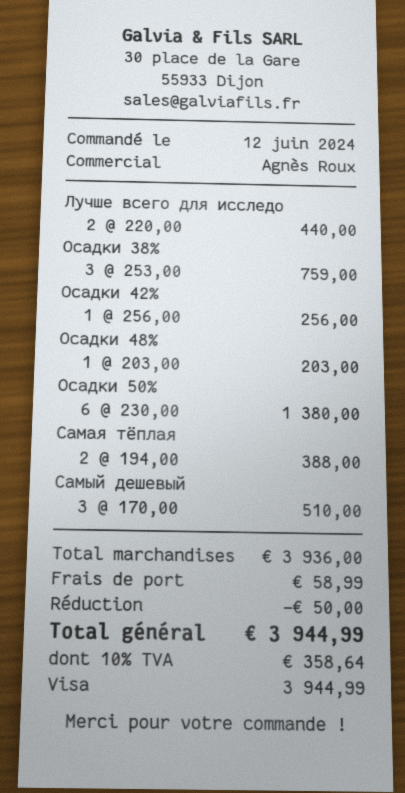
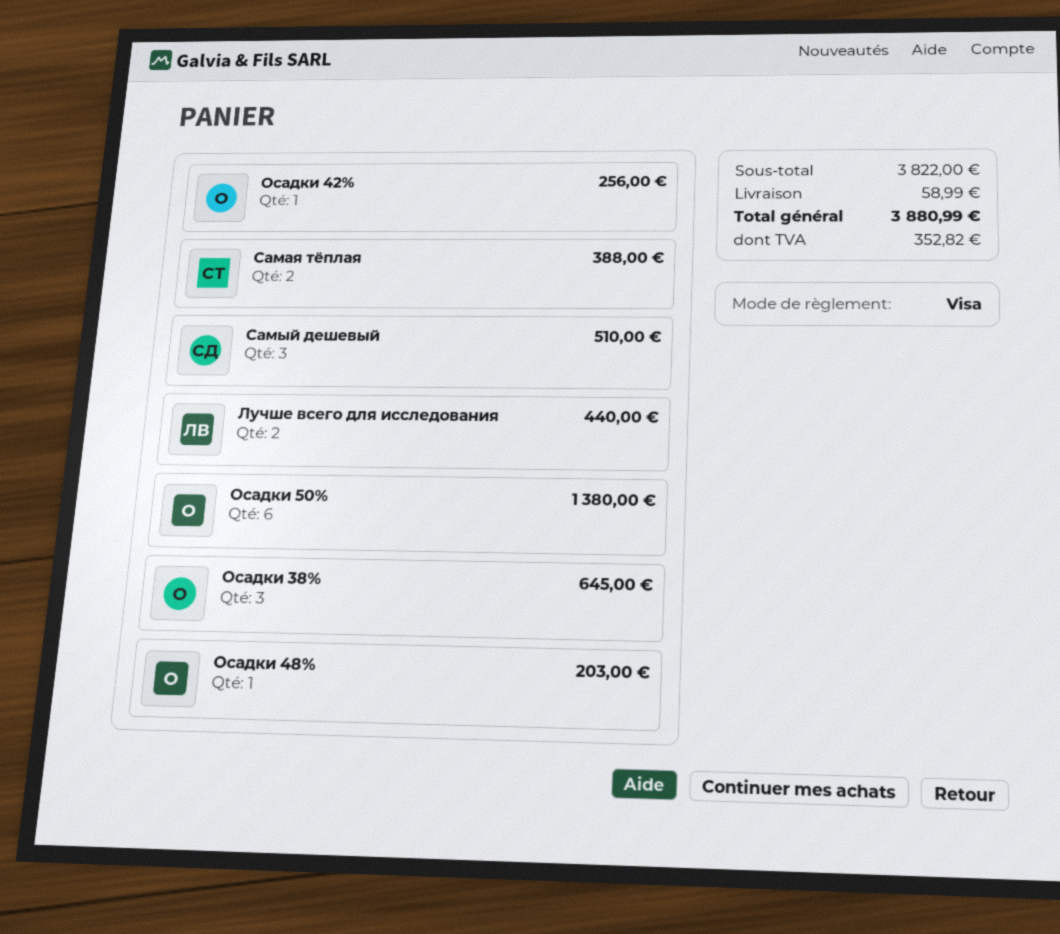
Осадки 38%: 3 for 759.00 -> 3 for 645.00
subtotal: 3936.00 -> 3822.00
discount: 50.00 -> none
tax: 358.64 -> 352.82
total: 3944.99 -> 3880.99

